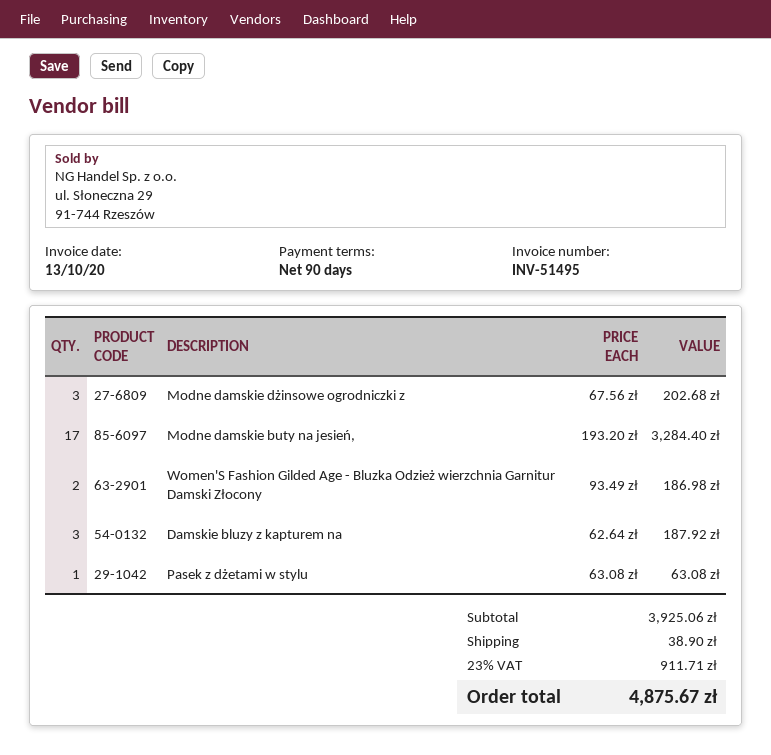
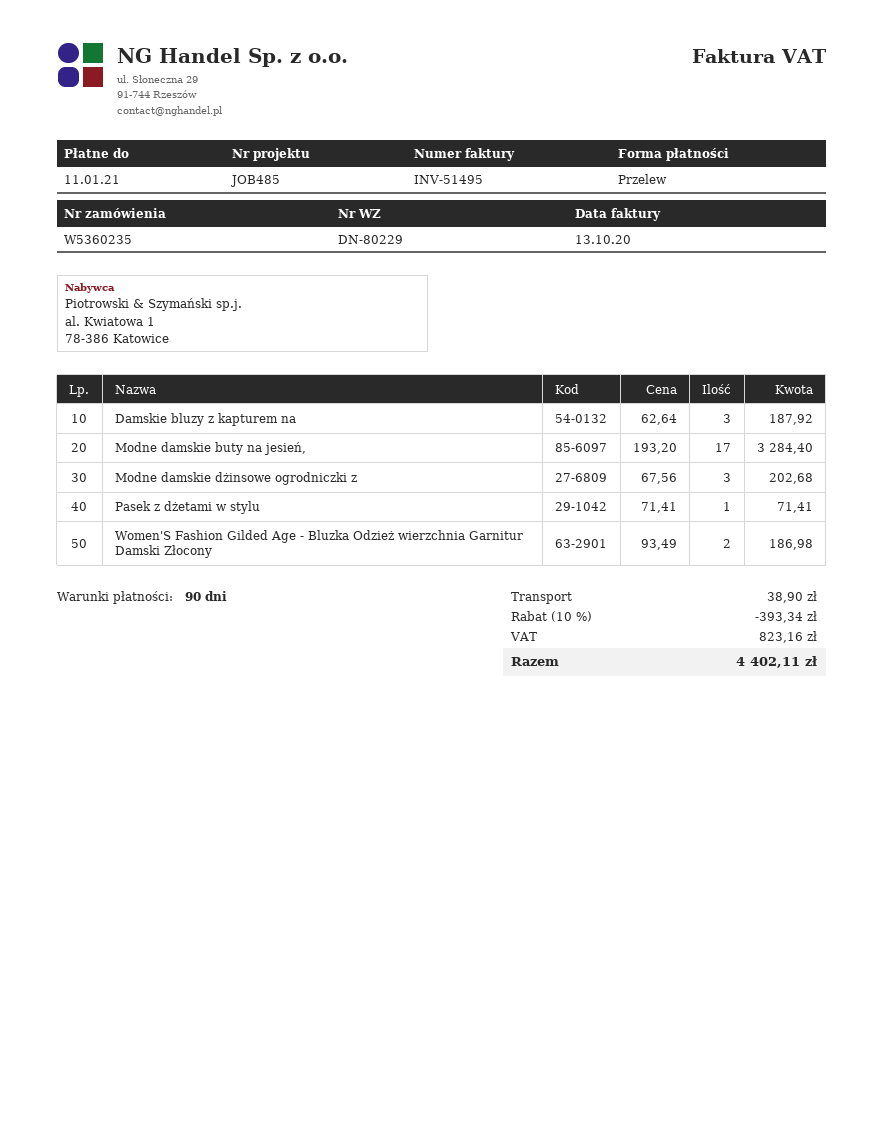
Pasek z dżetami w stylu: 1 x 63.08 = 63.08 -> 1 x 71.41 = 71.41
discount: none -> 10% = 393.34
tax: 911.71 -> 823.16
total: 4875.67 -> 4402.11

